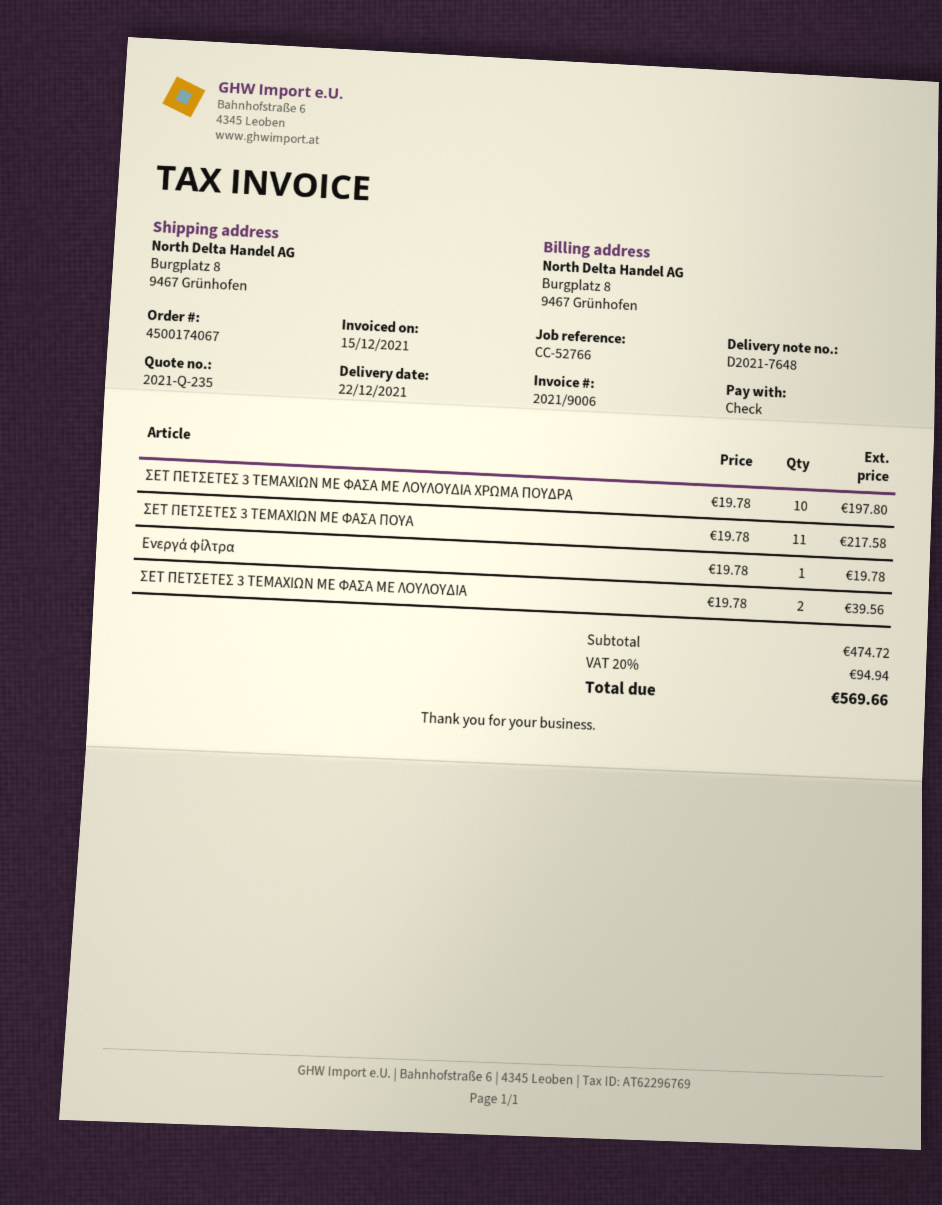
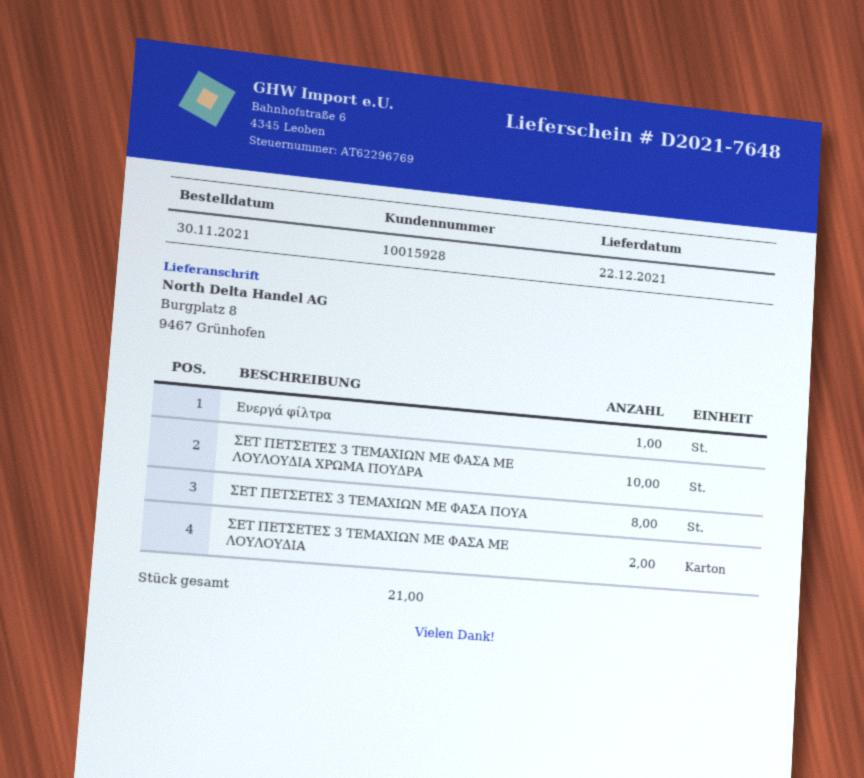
ΣΕΤ ΠΕΤΣΕΤΕΣ 3 ΤΕΜΑΧΙΩΝ ΜΕ ΦΑΣΑ ΠΟΥΑ: 11 -> 8

